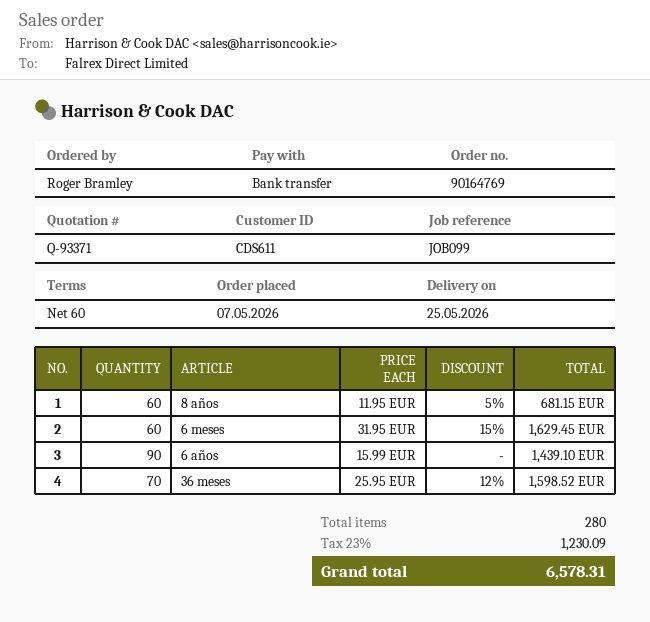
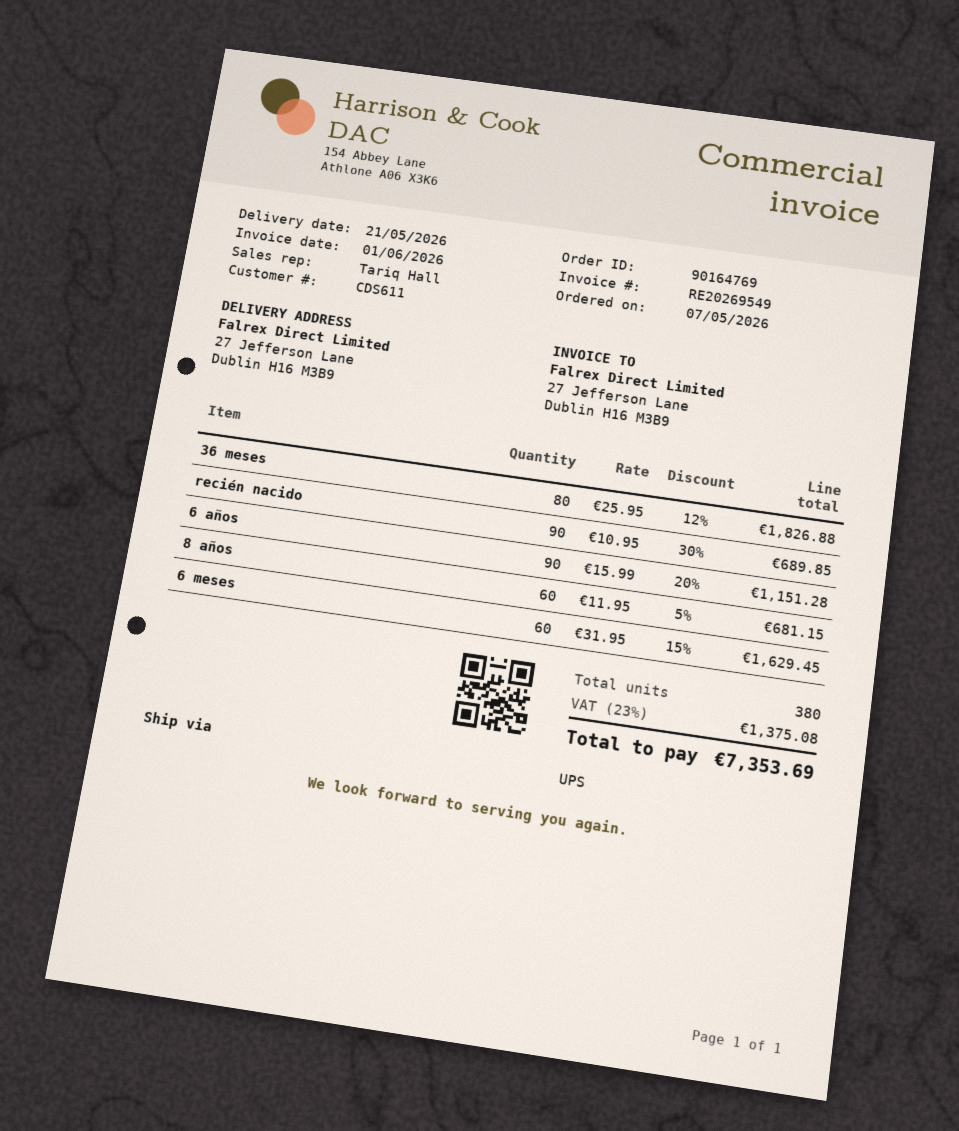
delivery date: 2026-05-25 -> 2026-05-21
6 años: 90 x 15.99 = 1439.10 -> 90 x 15.99 - 20% = 1151.28
36 meses: 70 x 25.95 - 12% = 1598.52 -> 80 x 25.95 - 12% = 1826.88
recién nacido: none -> 90 x 10.95 - 30% = 689.85
total quantity: 280 -> 380
tax: 23% = 1230.09 -> 23% = 1375.08
total: 6578.31 -> 7353.69

